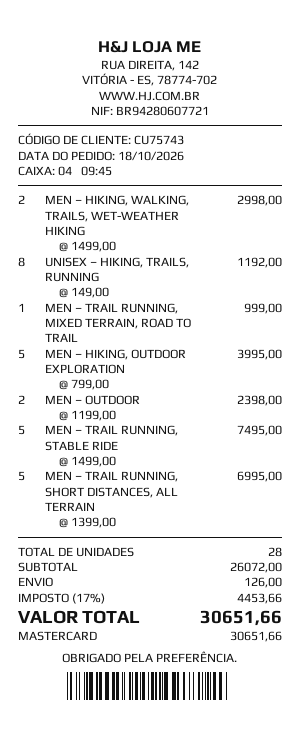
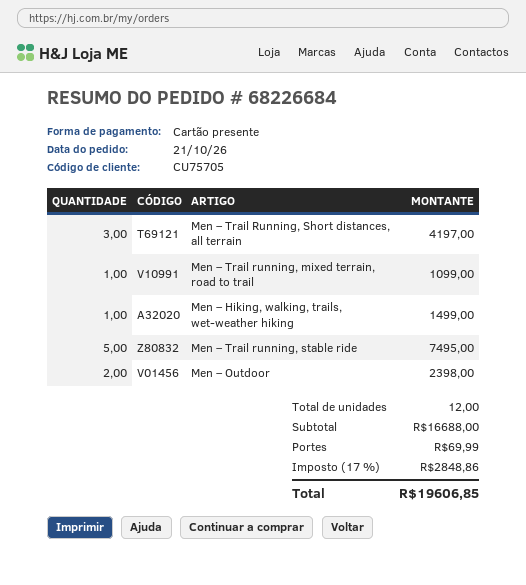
order date: 2026-10-18 -> 2026-10-21
customer number: CU75743 -> CU75705
payment method: Mastercard -> gift card
MEN – HIKING, WALKING, TRAILS, WET-WEATHER HIKING: 2 for 2998.00 -> 1 for 1499.00
UNISEX – HIKING, TRAILS, RUNNING: 8 for 1192.00 -> none
MEN – TRAIL RUNNING, MIXED TERRAIN, ROAD TO TRAIL: 1 for 999.00 -> 1 for 1099.00
MEN – HIKING, OUTDOOR EXPLORATION: 5 for 3995.00 -> none
MEN – TRAIL RUNNING, SHORT DISTANCES, ALL TERRAIN: 5 for 6995.00 -> 3 for 4197.00
total quantity: 28 -> 12
subtotal: 26072.00 -> 16688.00
shipping: 126.00 -> 69.99
tax: 17% = 4453.66 -> 17% = 2848.86
total: 30651.66 -> 19606.85

